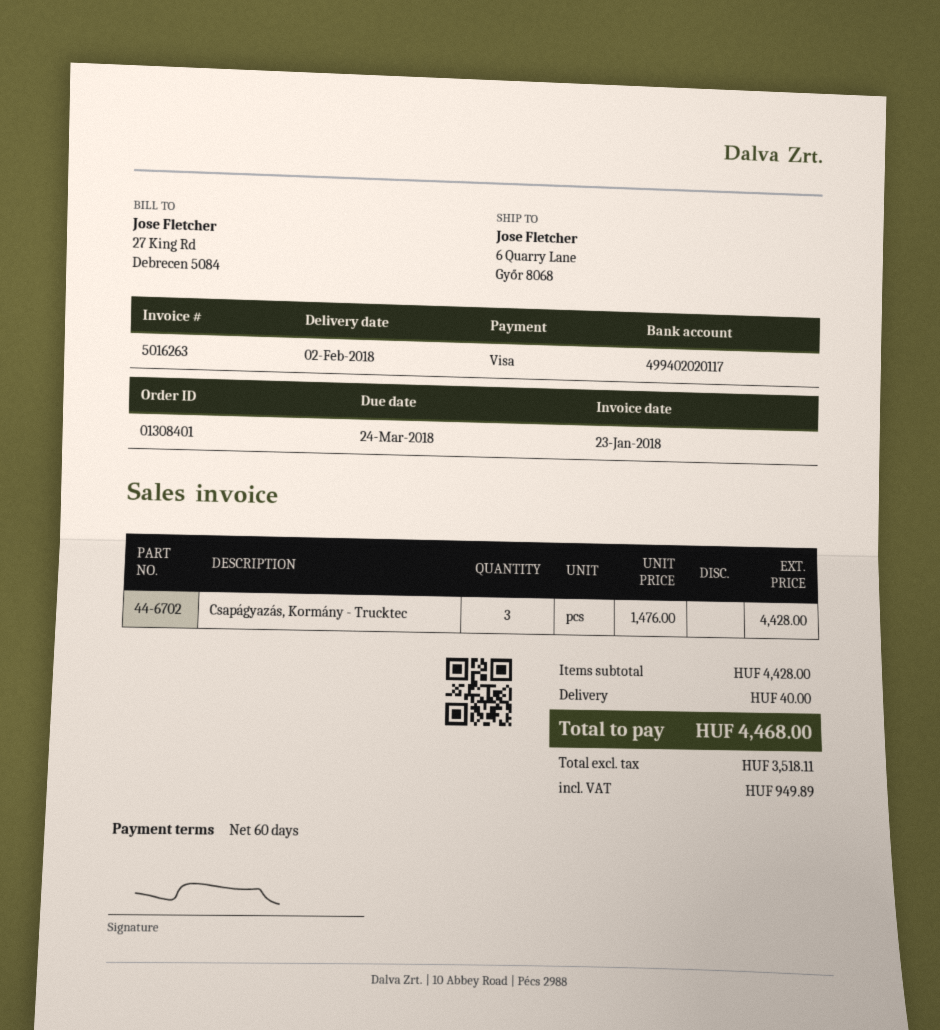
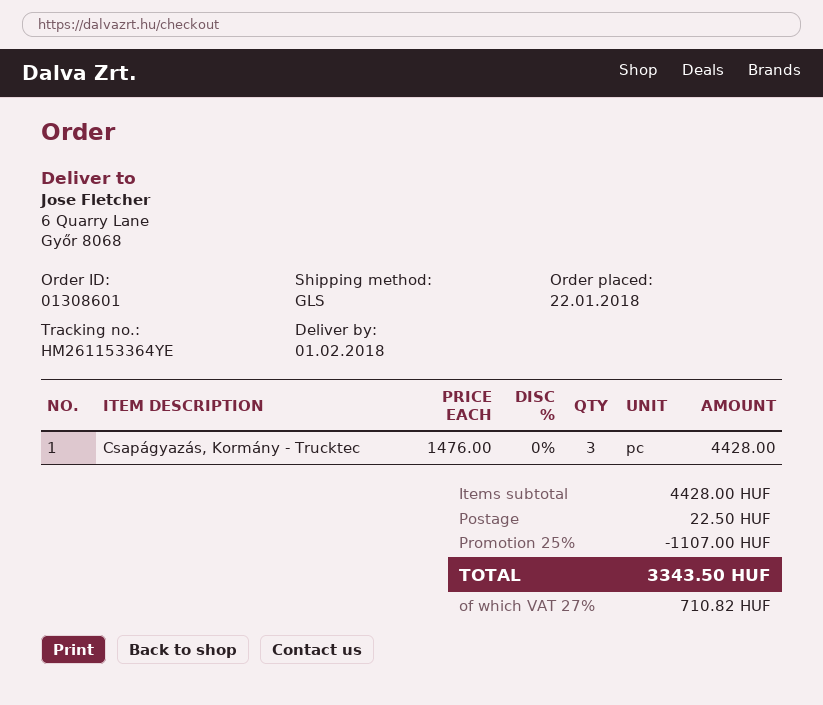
order number: 01308401 -> 01308601
delivery date: 2018-02-02 -> 2018-02-01
discount: none -> 25% = 1107.00
shipping: 40.00 -> 22.50
tax: 949.89 -> 710.82
total: 4468.00 -> 3343.50

